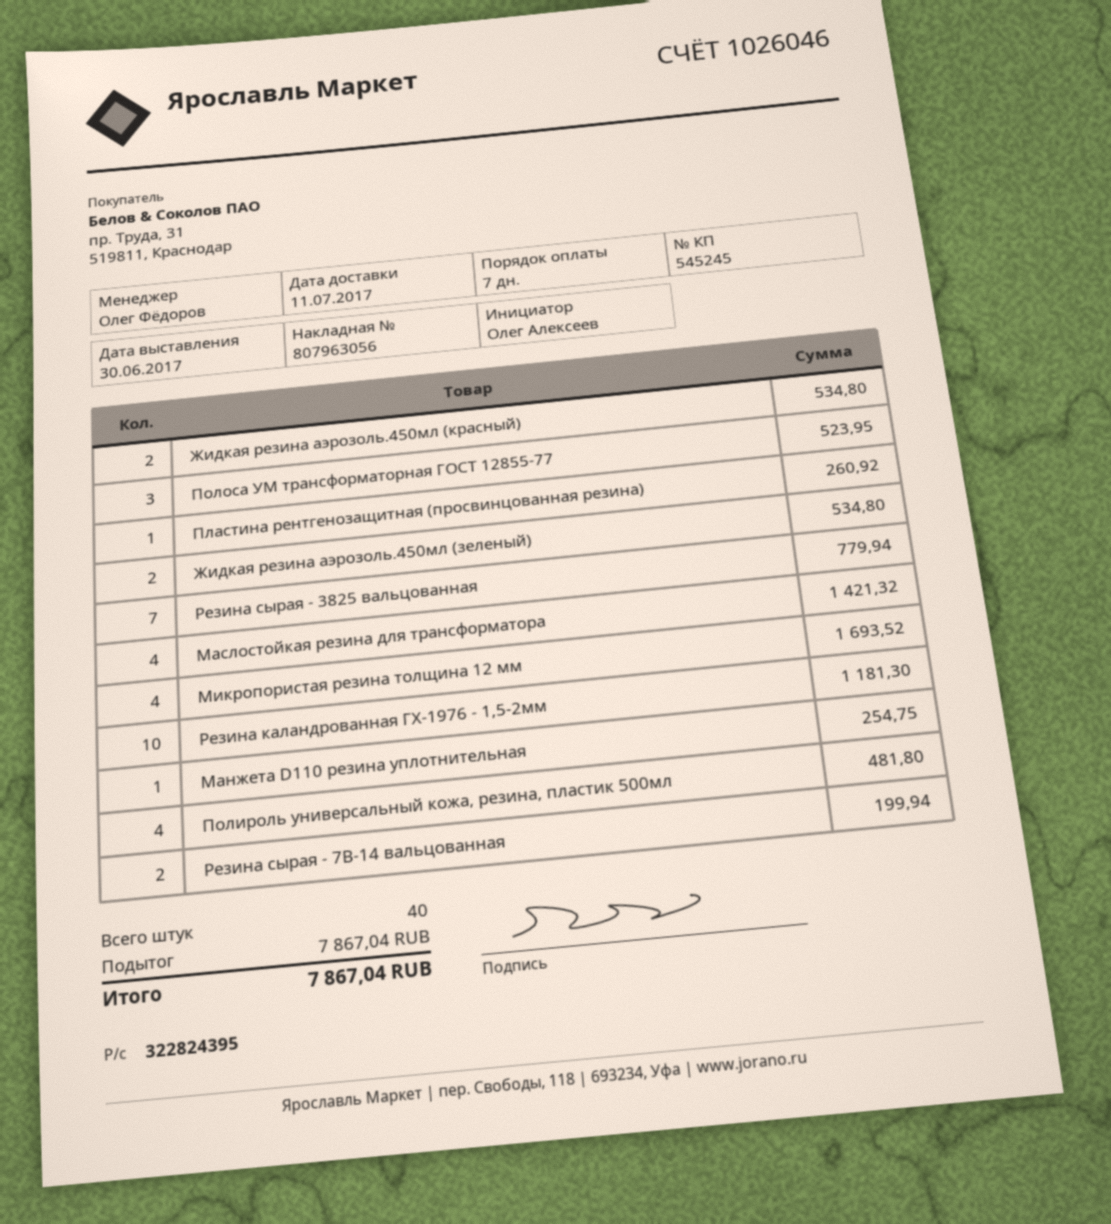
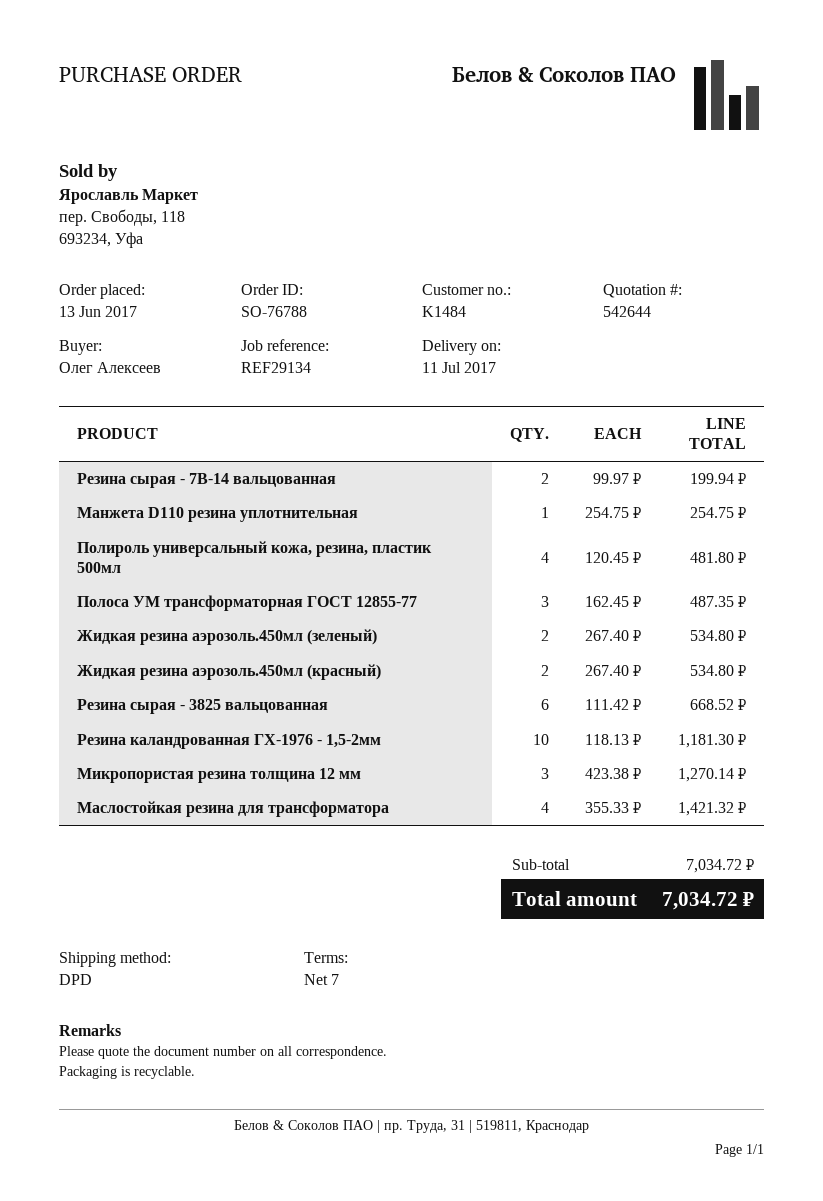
quote number: 545245 -> 542644
Полоса УМ трансформаторная ГОСТ 12855-77: 3 for 523.95 -> 3 for 487.35
Пластина рентгенозащитная (просвинцованная резина): 1 for 260.92 -> none
Резина сырая - 3825 вальцованная: 7 for 779.94 -> 6 for 668.52
Микропористая резина толщина 12 мм: 4 for 1693.52 -> 3 for 1270.14
subtotal: 7867.04 -> 7034.72
total: 7867.04 -> 7034.72

